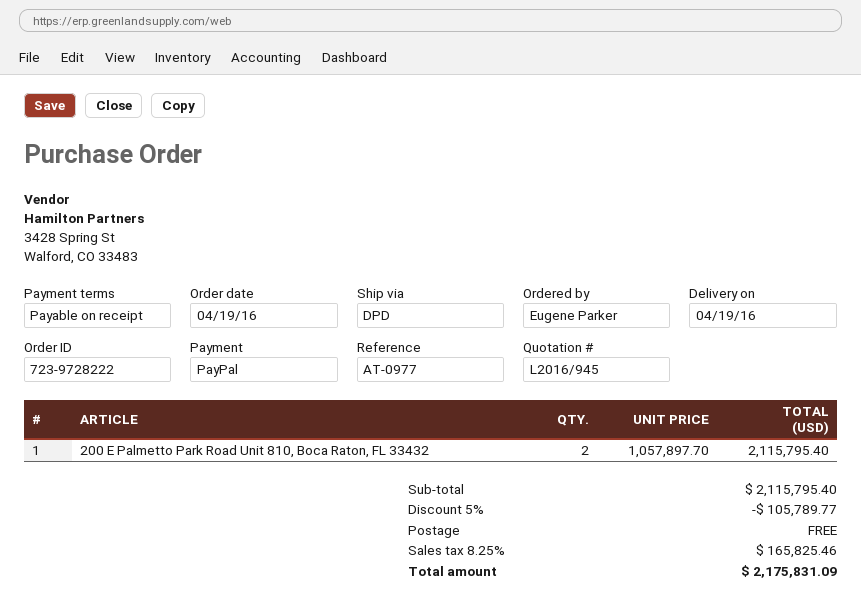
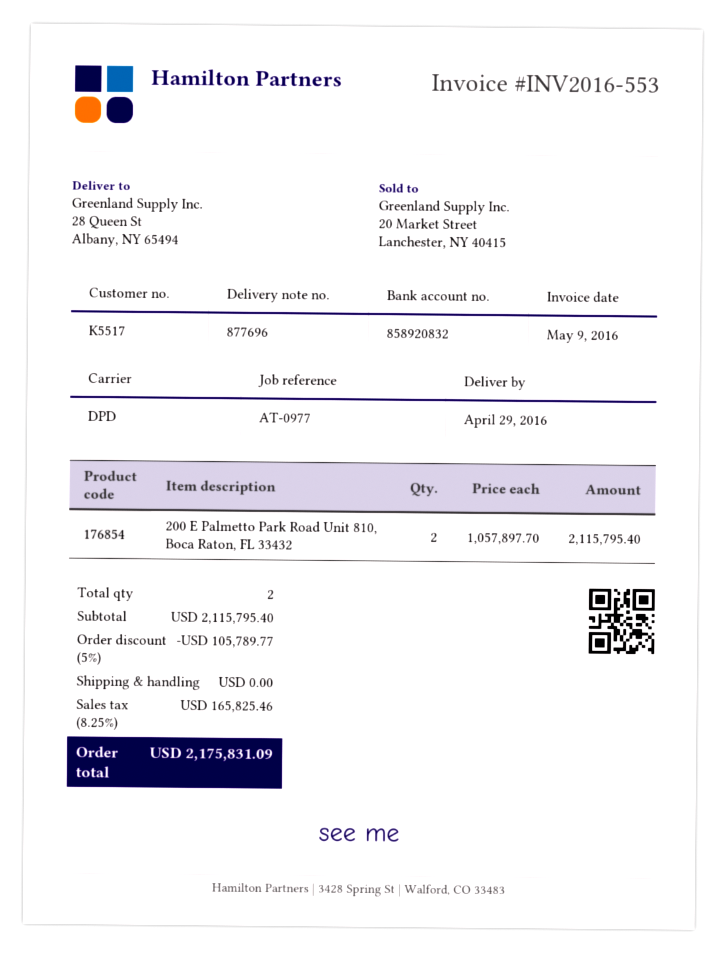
delivery date: 2016-04-19 -> 2016-04-29

